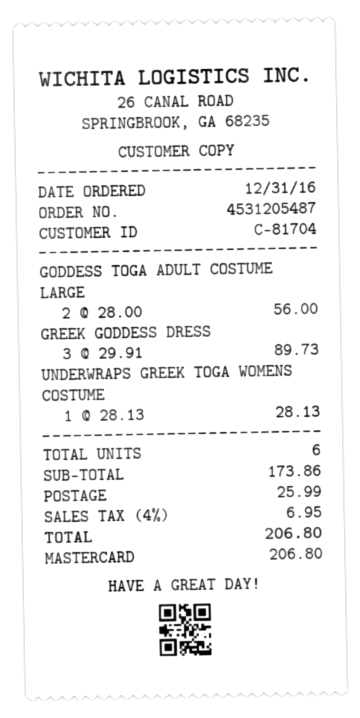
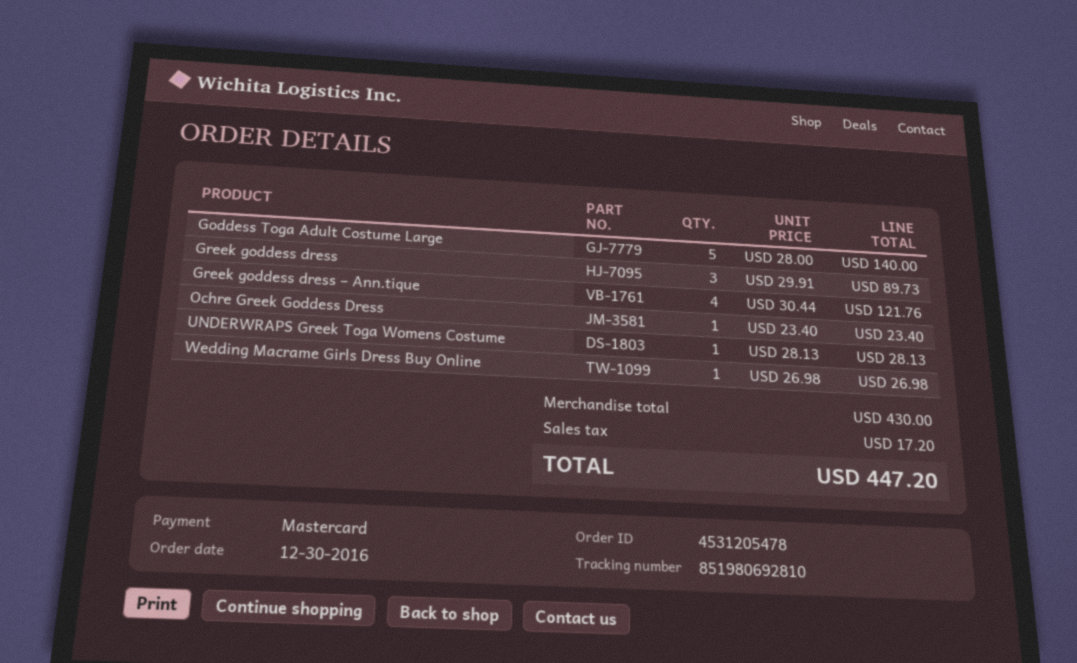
order number: 4531205487 -> 4531205478
order date: 2016-12-31 -> 2016-12-30
GODDESS TOGA ADULT COSTUME LARGE: 2 x 28.00 = 56.00 -> 5 x 28.00 = 140.00
Greek goddess dress – Ann.tique: none -> 4 x 30.44 = 121.76
Ochre Greek Goddess Dress: none -> 1 x 23.40 = 23.40
Wedding Macrame Girls Dress Buy Online: none -> 1 x 26.98 = 26.98
subtotal: 173.86 -> 430.00
shipping: 25.99 -> none
tax: 6.95 -> 17.20
total: 206.80 -> 447.20

